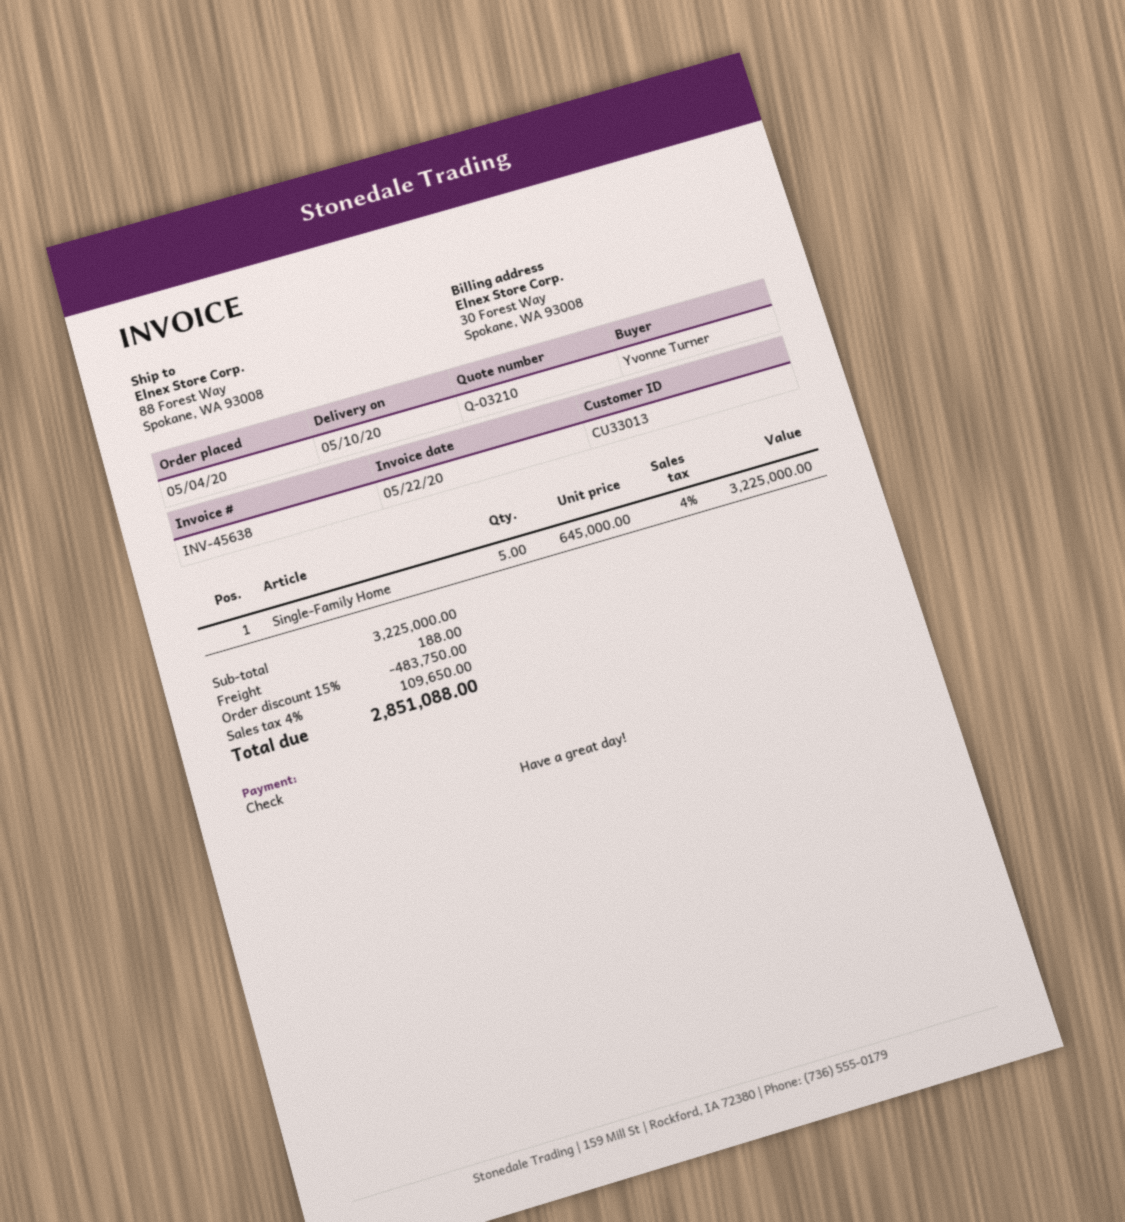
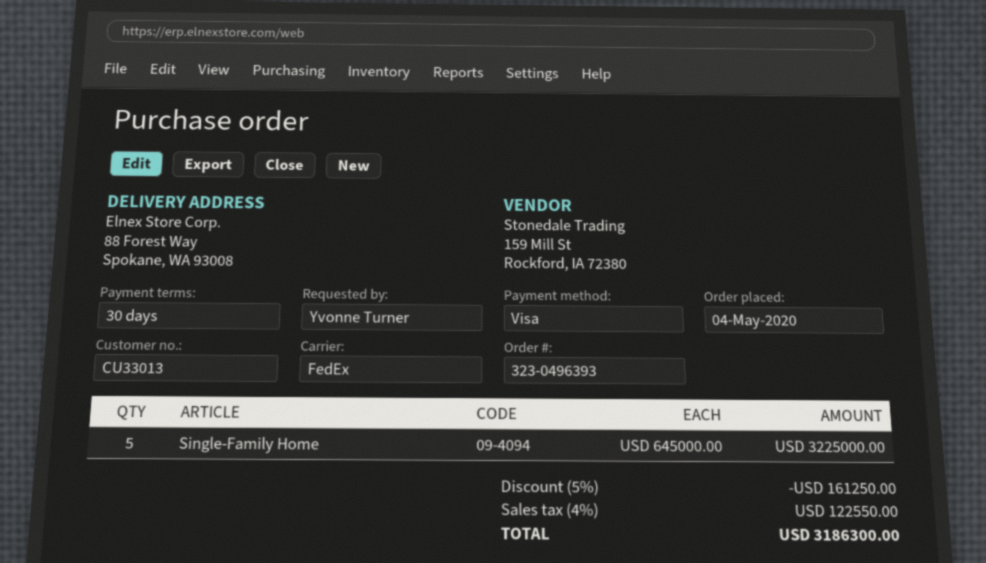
payment method: cheque -> Visa
discount: 15% = 483750.00 -> 5% = 161250.00
shipping: 188.00 -> none
tax: 4% = 109650.00 -> 4% = 122550.00
total: 2851088.00 -> 3186300.00

